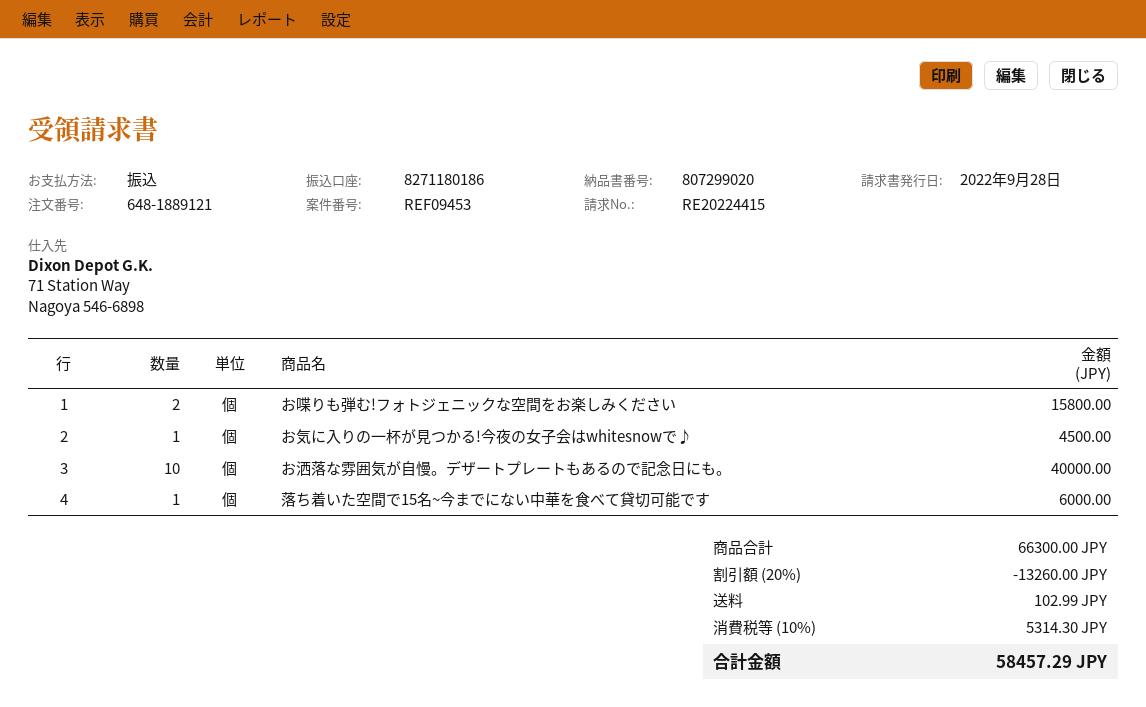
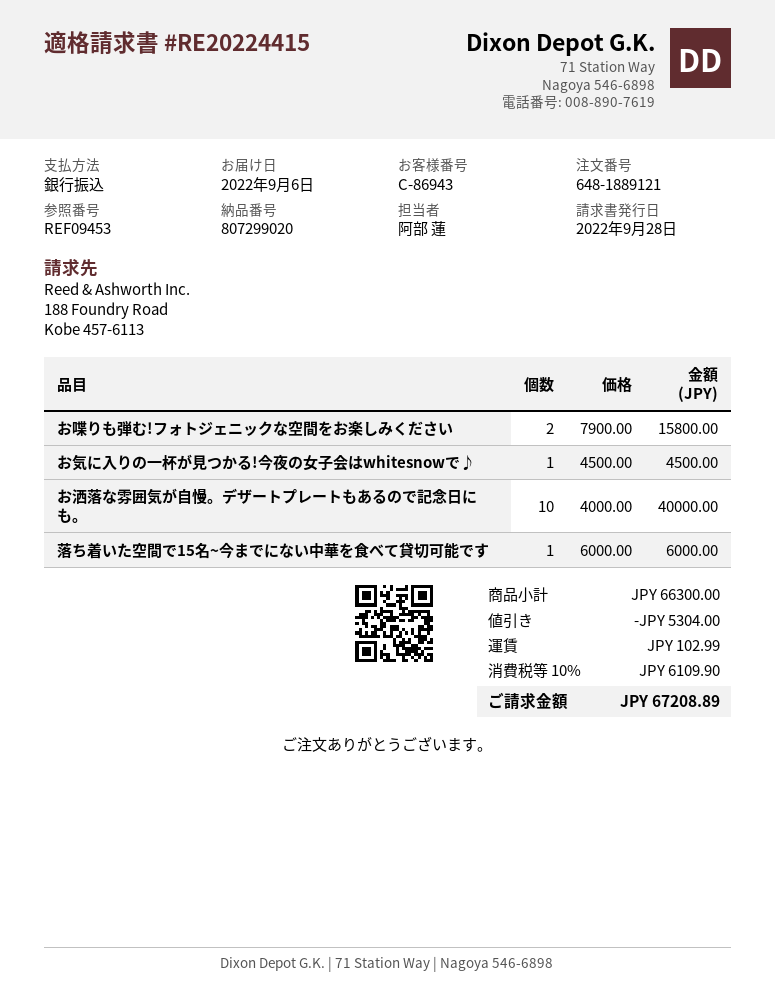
discount: 13260.00 -> 5304.00
tax: 10% = 5314.30 -> 10% = 6109.90
total: 58457.29 -> 67208.89

